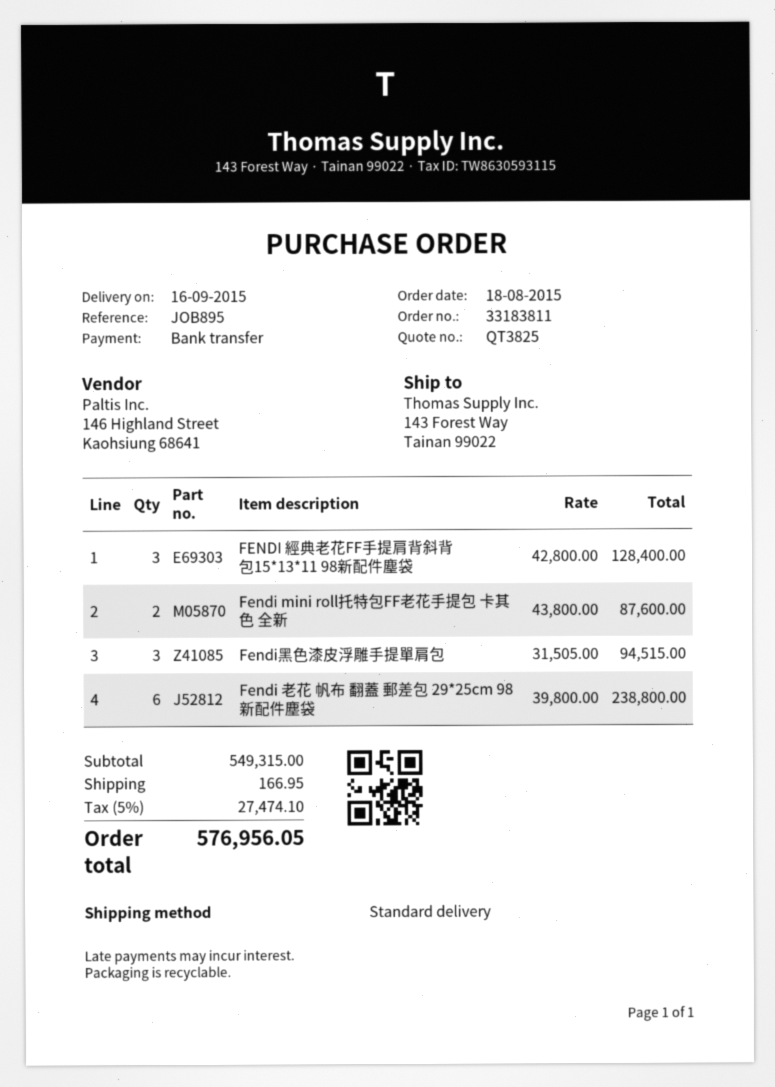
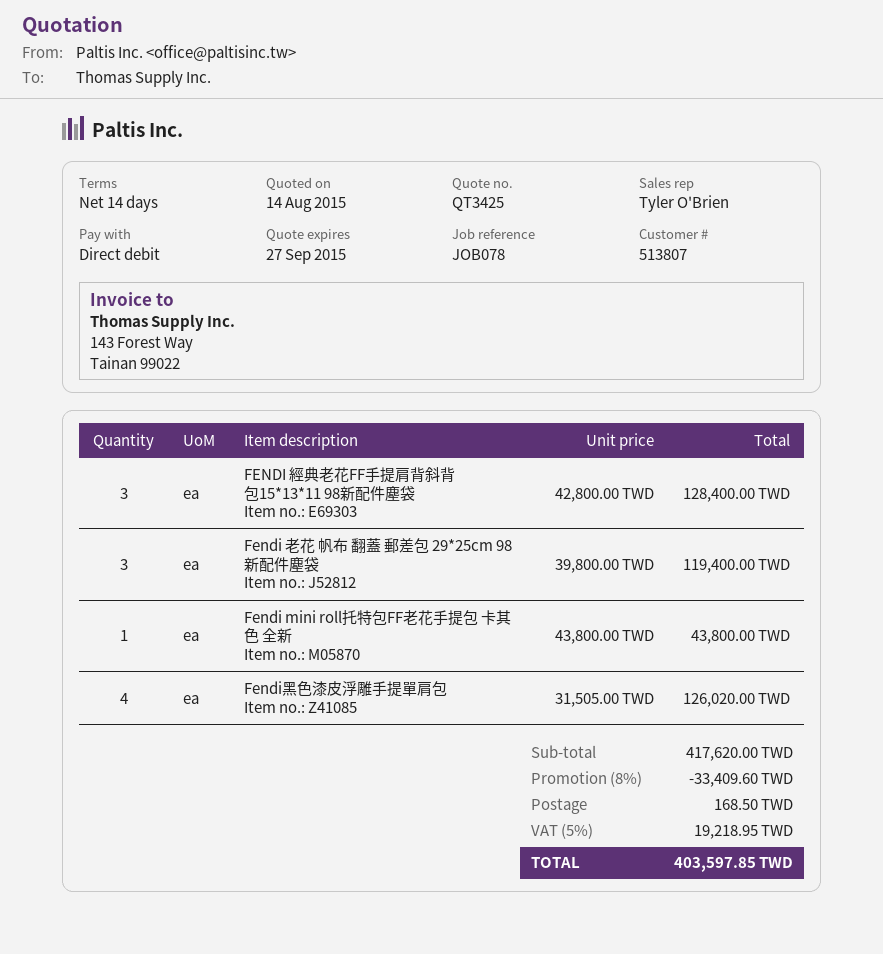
quote number: QT3825 -> QT3425
reference: JOB895 -> JOB078
payment method: bank transfer -> direct debit
Fendi mini roll托特包FF老花手提包 卡其色 全新: 2 x 43800.00 = 87600.00 -> 1 x 43800.00 = 43800.00
Fendi黑色漆皮浮雕手提單肩包: 3 x 31505.00 = 94515.00 -> 4 x 31505.00 = 126020.00
Fendi 老花 帆布 翻蓋 郵差包 29*25cm 98新配件塵袋: 6 x 39800.00 = 238800.00 -> 3 x 39800.00 = 119400.00
subtotal: 549315.00 -> 417620.00
discount: none -> 8% = 33409.60
shipping: 166.95 -> 168.50
tax: 5% = 27474.10 -> 5% = 19218.95
total: 576956.05 -> 403597.85

